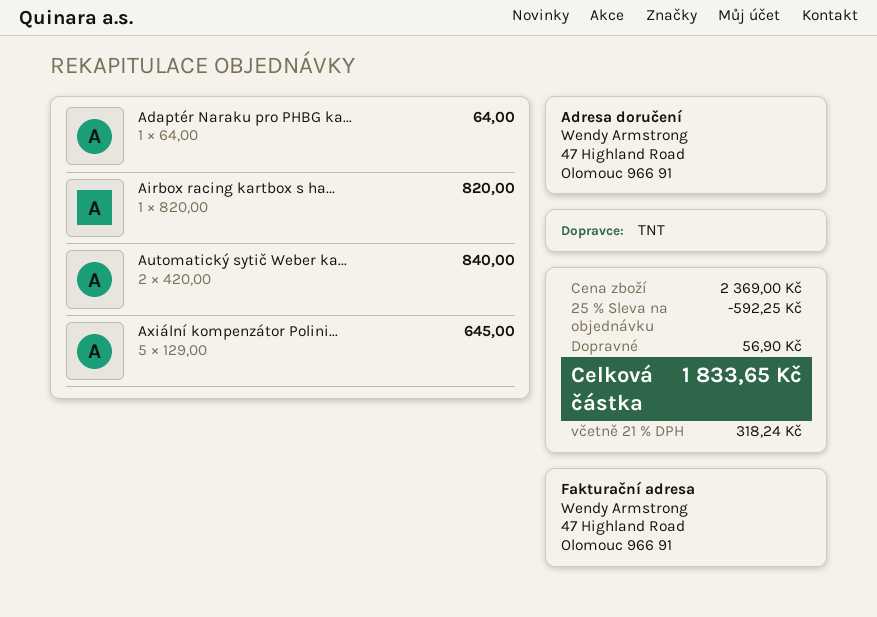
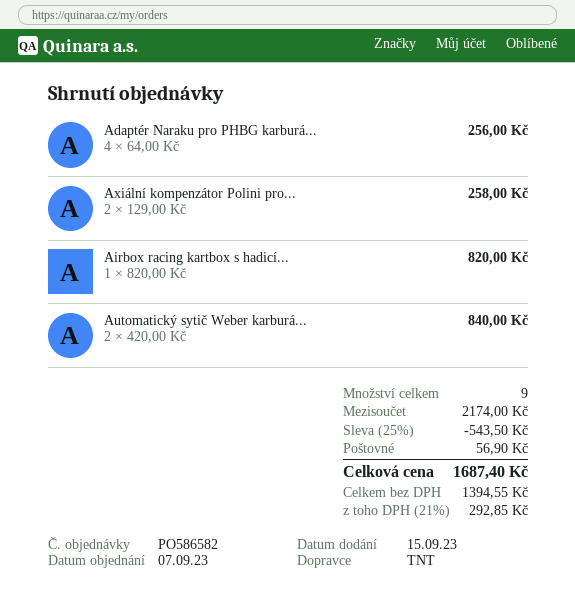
Adaptér Naraku pro PHBG ka...: 1 x 64.00 = 64.00 -> 4 x 64.00 = 256.00
Axiální kompenzátor Polini...: 5 x 129.00 = 645.00 -> 2 x 129.00 = 258.00
subtotal: 2369.00 -> 2174.00
discount: 25% = 592.25 -> 25% = 543.50
tax: 21% = 318.24 -> 21% = 292.85
total: 1833.65 -> 1687.40

